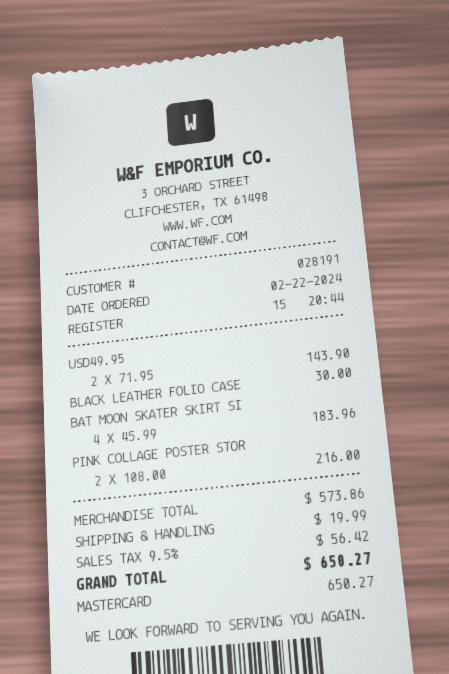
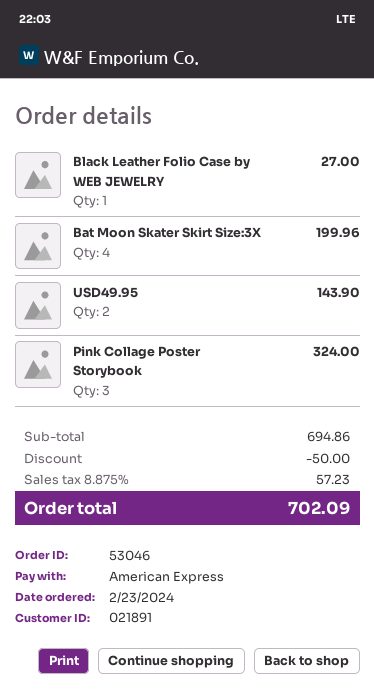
order date: 2024-02-22 -> 2024-02-23
customer number: 028191 -> 021891
payment method: Mastercard -> American Express
BLACK LEATHER FOLIO CASE: 1 for 30.00 -> 1 for 27.00
BAT MOON SKATER SKIRT SI: 4 for 183.96 -> 4 for 199.96
PINK COLLAGE POSTER STOR: 2 for 216.00 -> 3 for 324.00
subtotal: 573.86 -> 694.86
discount: none -> 50.00
shipping: 19.99 -> none
tax: 9.5% = 56.42 -> 8.875% = 57.23
total: 650.27 -> 702.09

